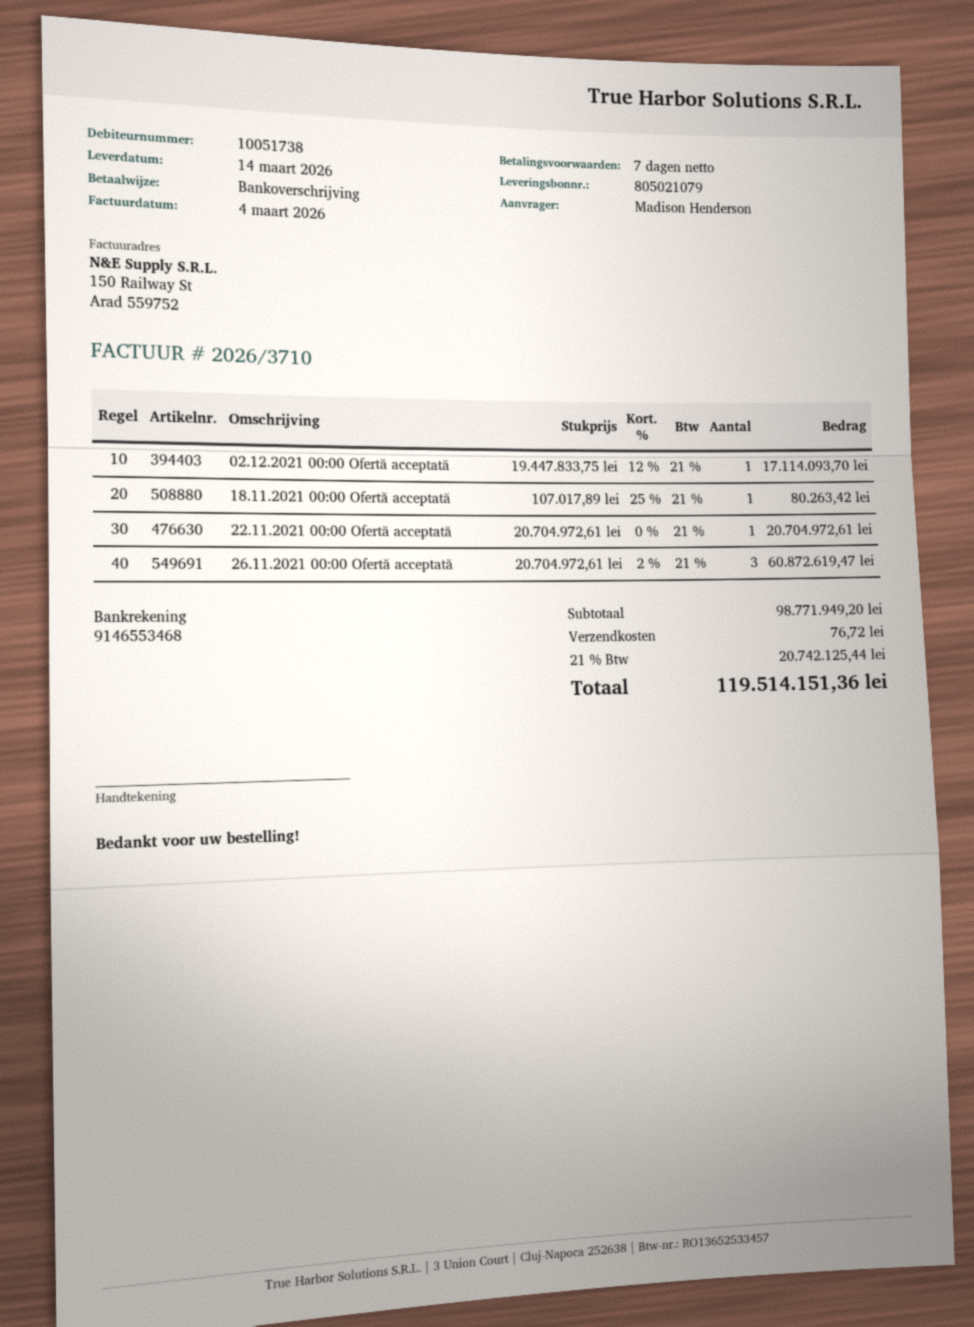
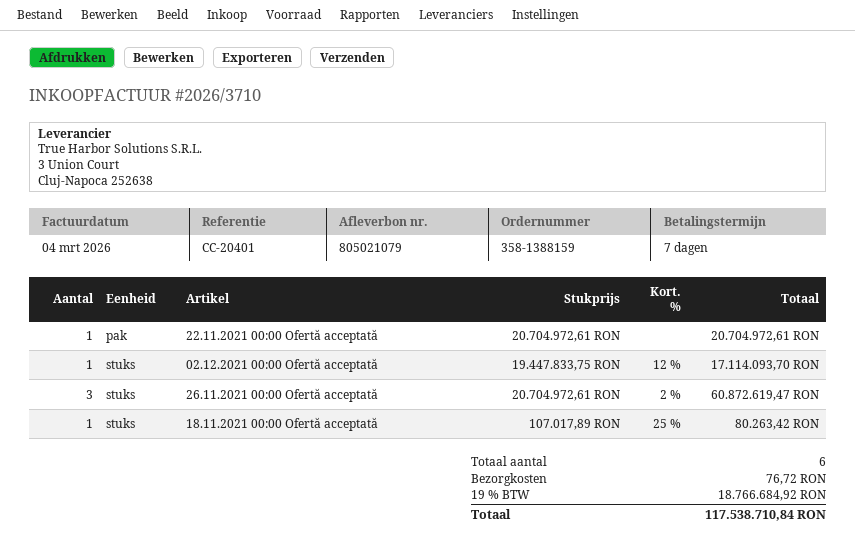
tax: 21% = 20742125.44 -> 19% = 18766684.92
total: 119514151.36 -> 117538710.84

